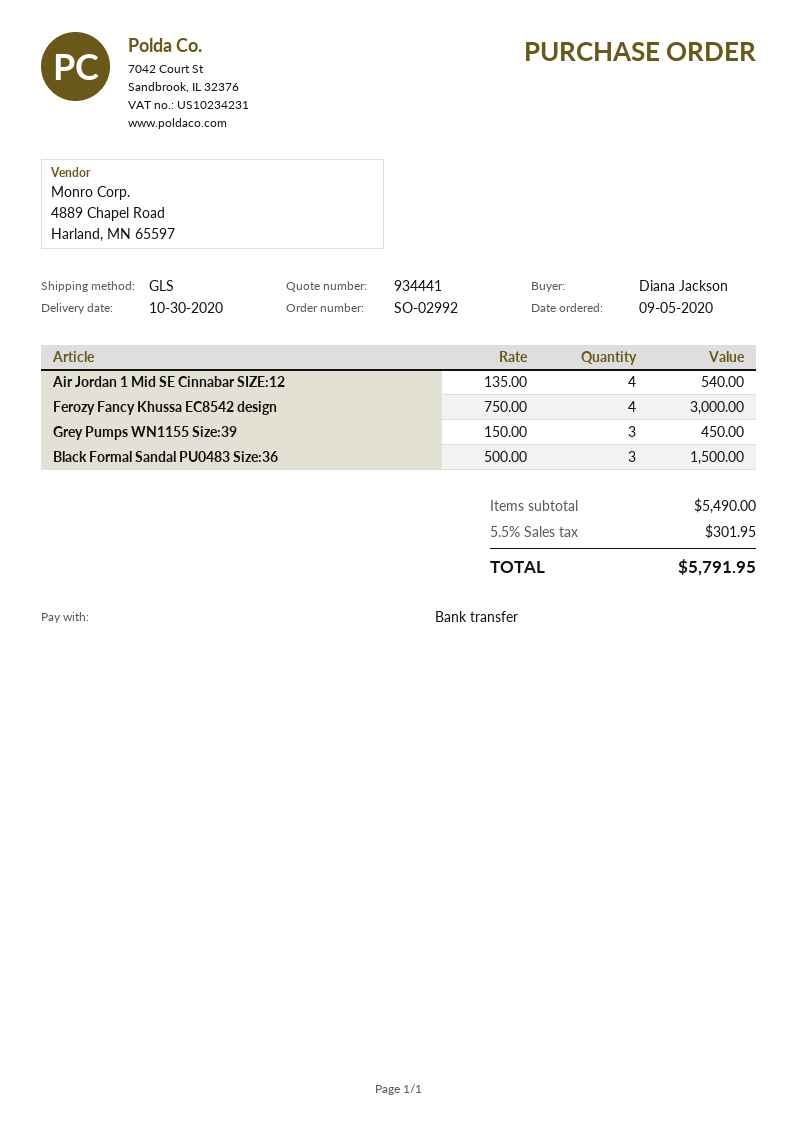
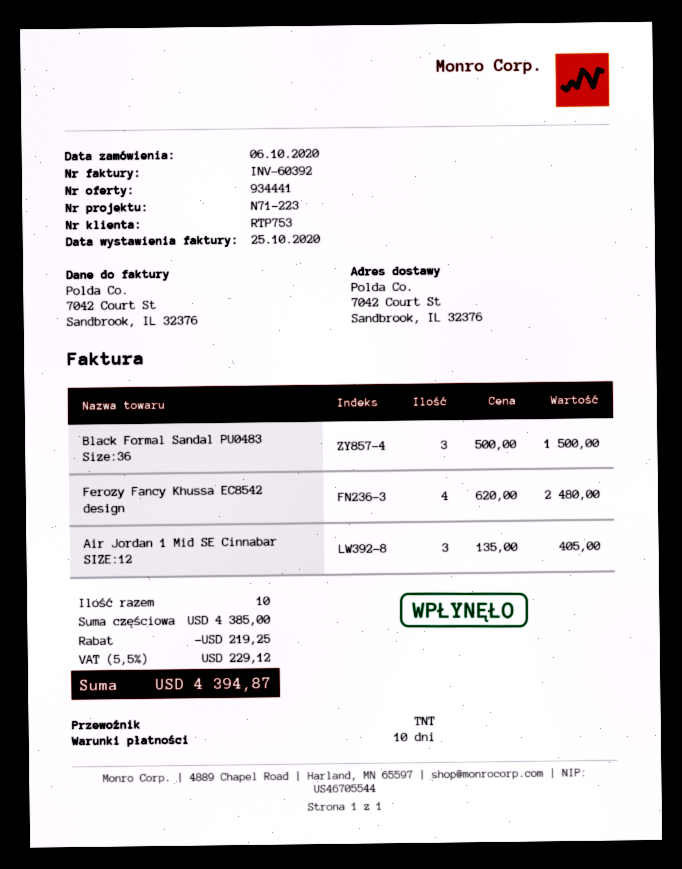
order date: 2020-09-05 -> 2020-10-06
shipping method: GLS -> TNT
Air Jordan 1 Mid SE Cinnabar SIZE:12: 4 x 135.00 = 540.00 -> 3 x 135.00 = 405.00
Ferozy Fancy Khussa EC8542 design: 4 x 750.00 = 3000.00 -> 4 x 620.00 = 2480.00
Grey Pumps WN1155 Size:39: 3 x 150.00 = 450.00 -> none
subtotal: 5490.00 -> 4385.00
discount: none -> 219.25
tax: 5.5% = 301.95 -> 5.5% = 229.12
total: 5791.95 -> 4394.87

